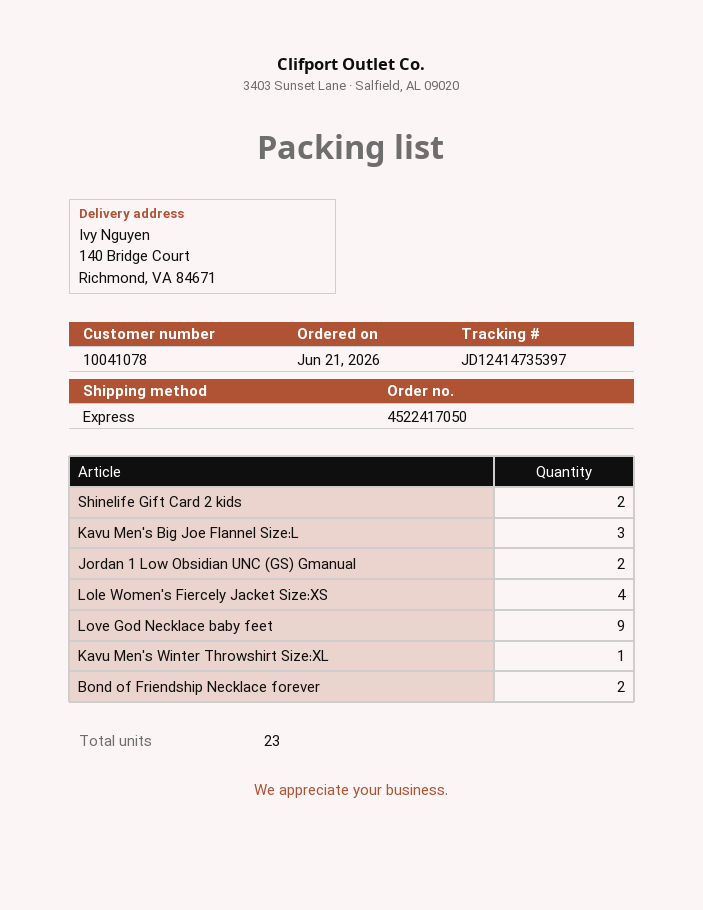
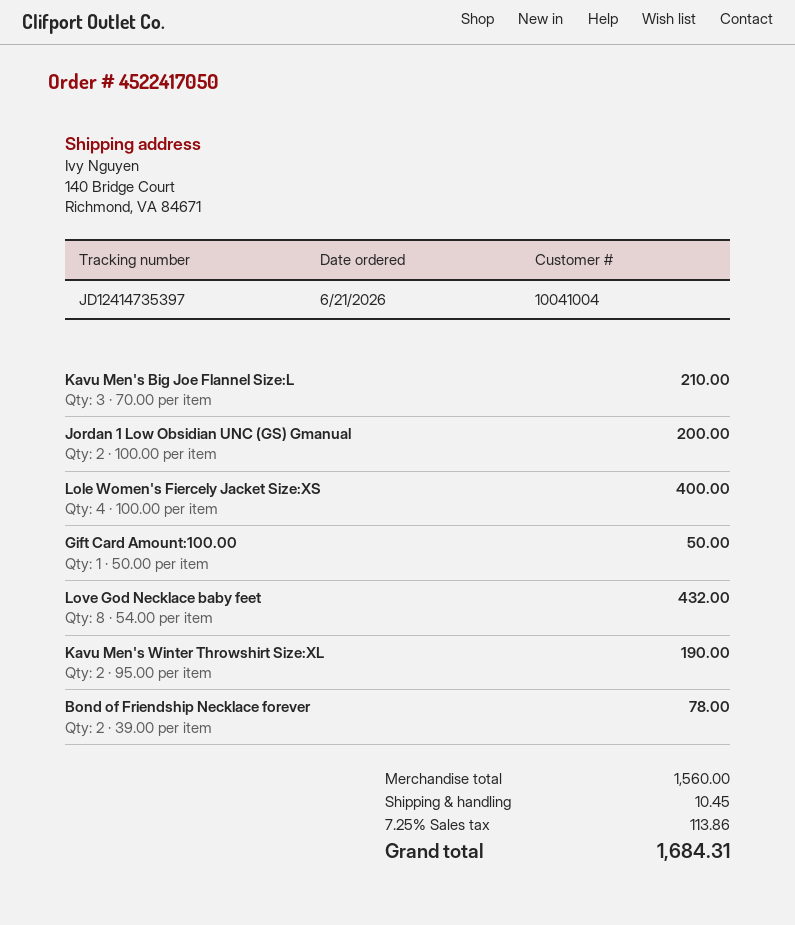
customer number: 10041078 -> 10041004
Shinelife Gift Card 2 kids: 2 -> none
Love God Necklace baby feet: 9 -> 8
Kavu Men's Winter Throwshirt Size:XL: 1 -> 2
Gift Card Amount:100.00: none -> 1

